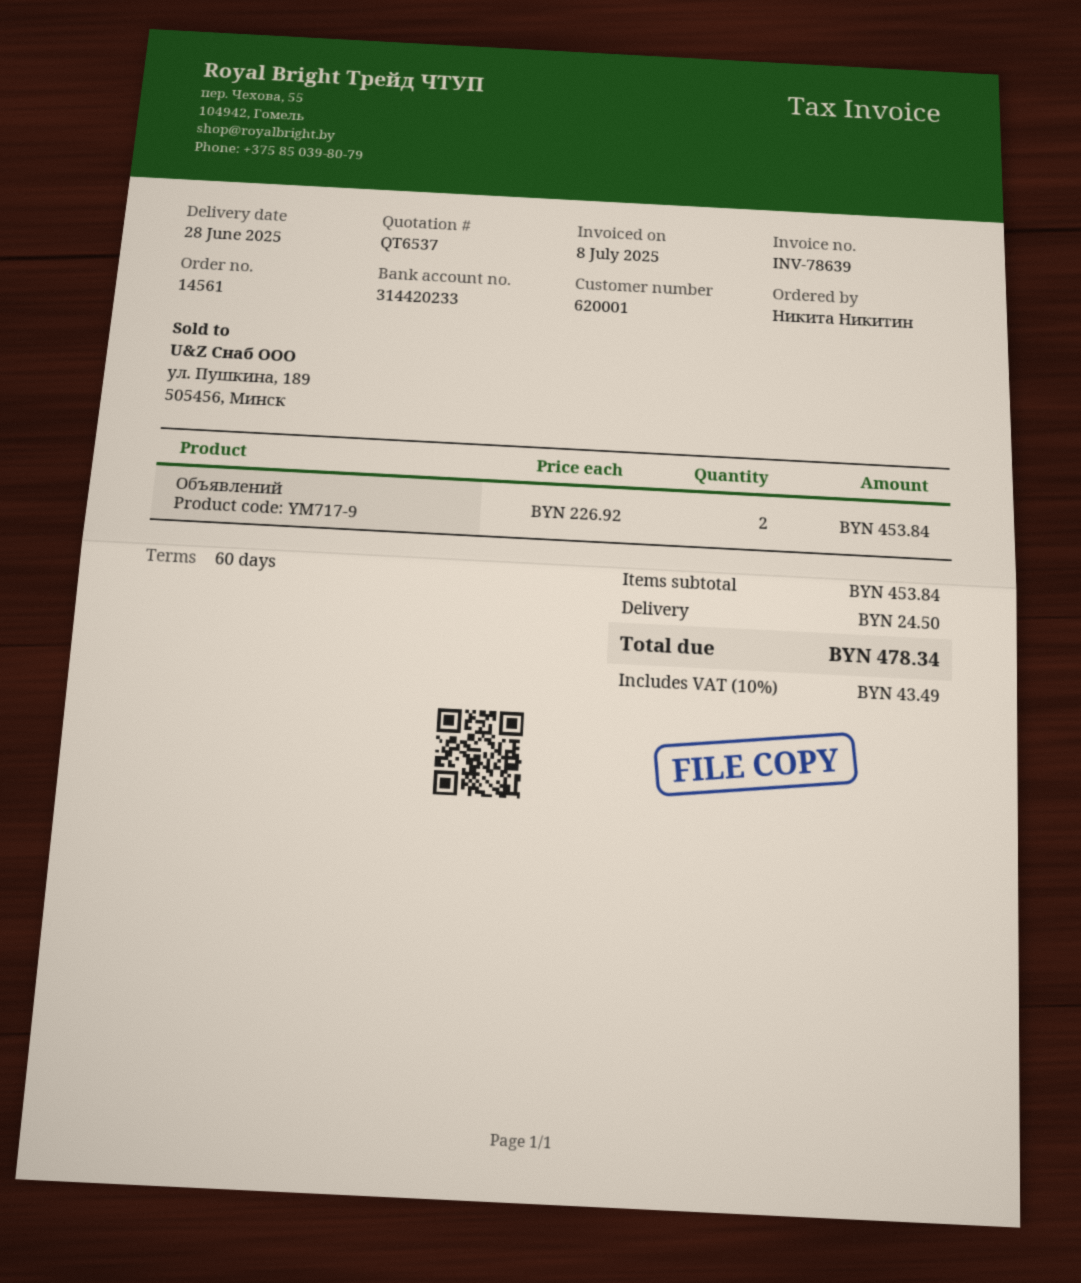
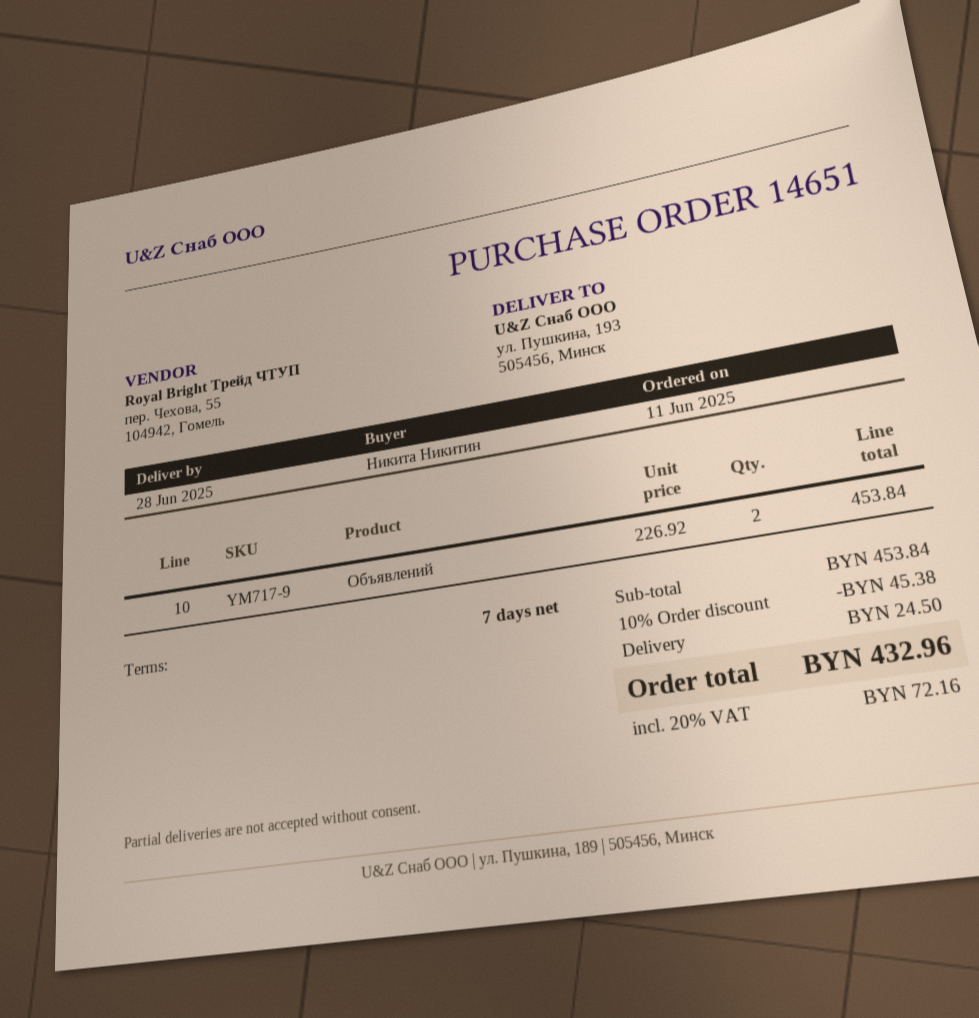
order number: 14561 -> 14651
payment terms: 60 days -> 7 days
discount: none -> 10% = 45.38
tax: 10% = 43.49 -> 20% = 72.16
total: 478.34 -> 432.96

